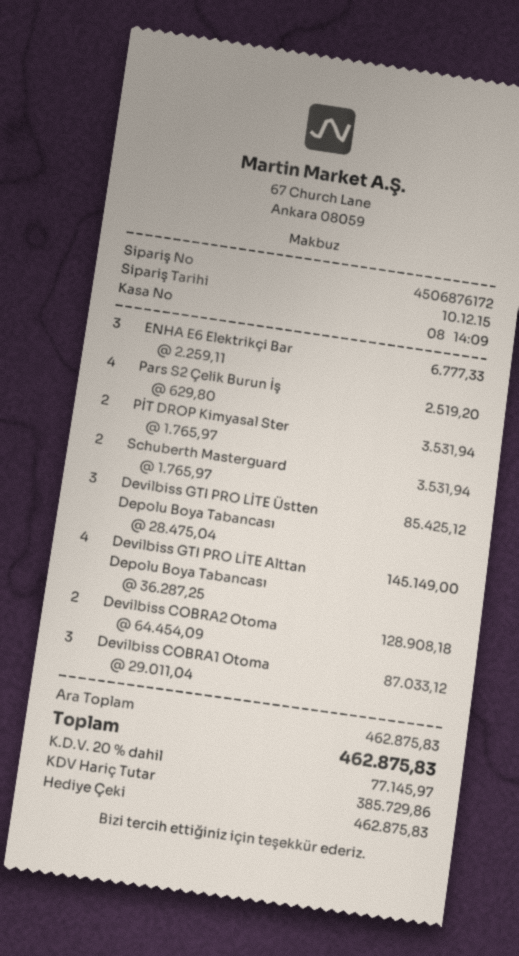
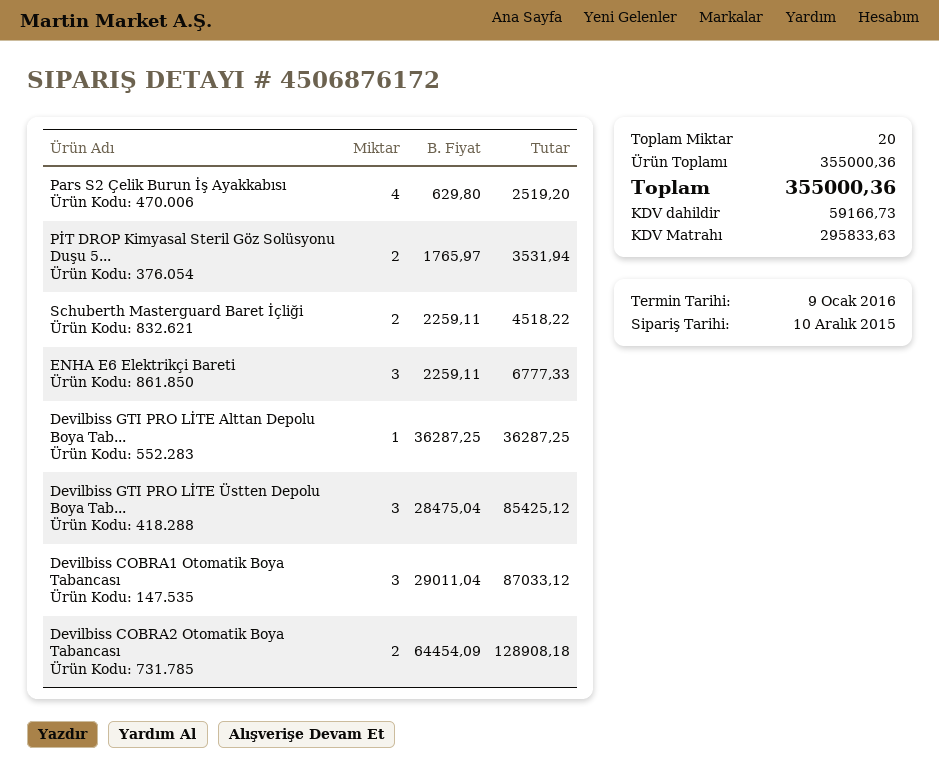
Schuberth Masterguard: 2 x 1765.97 = 3531.94 -> 2 x 2259.11 = 4518.22
Devilbiss GTI PRO LİTE Alttan Depolu Boya Tabancası: 4 x 36287.25 = 145149.00 -> 1 x 36287.25 = 36287.25
subtotal: 462875.83 -> 355000.36
net: 385729.86 -> 295833.63
tax: 77145.97 -> 59166.73
total: 462875.83 -> 355000.36

